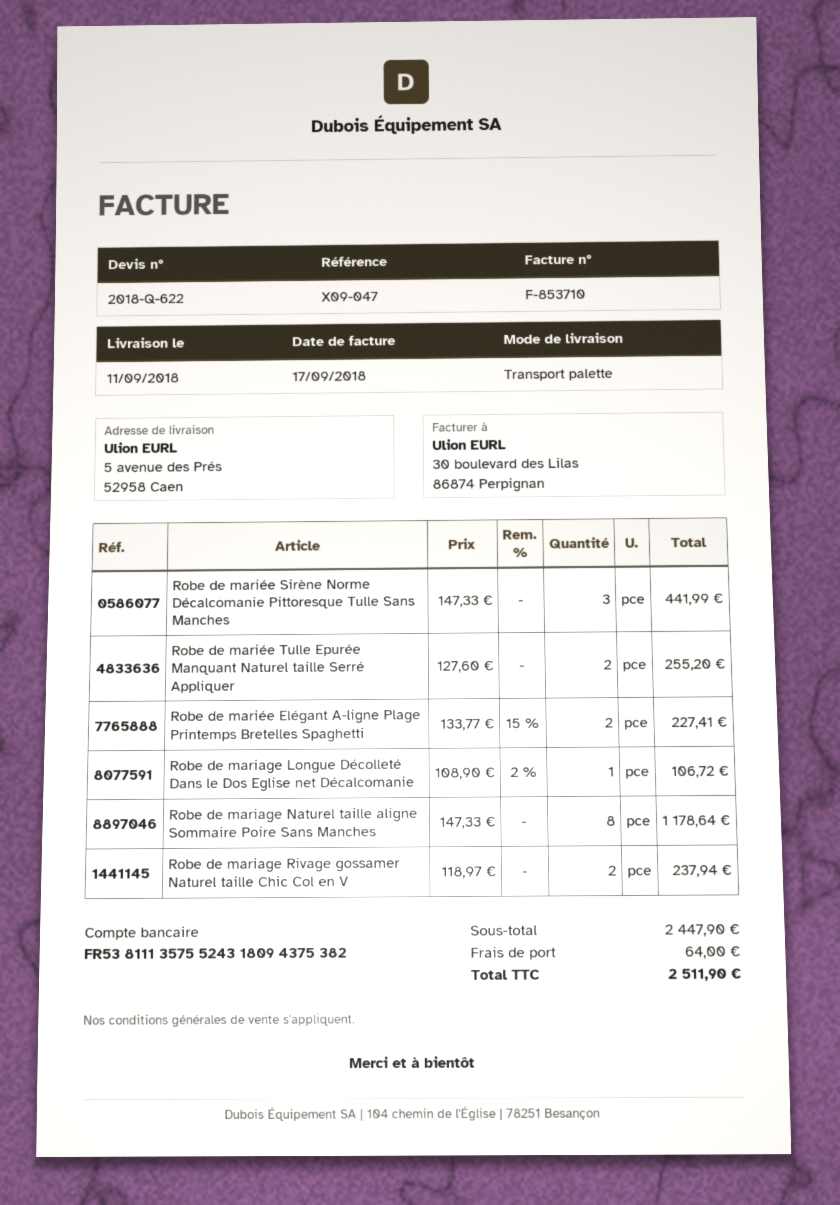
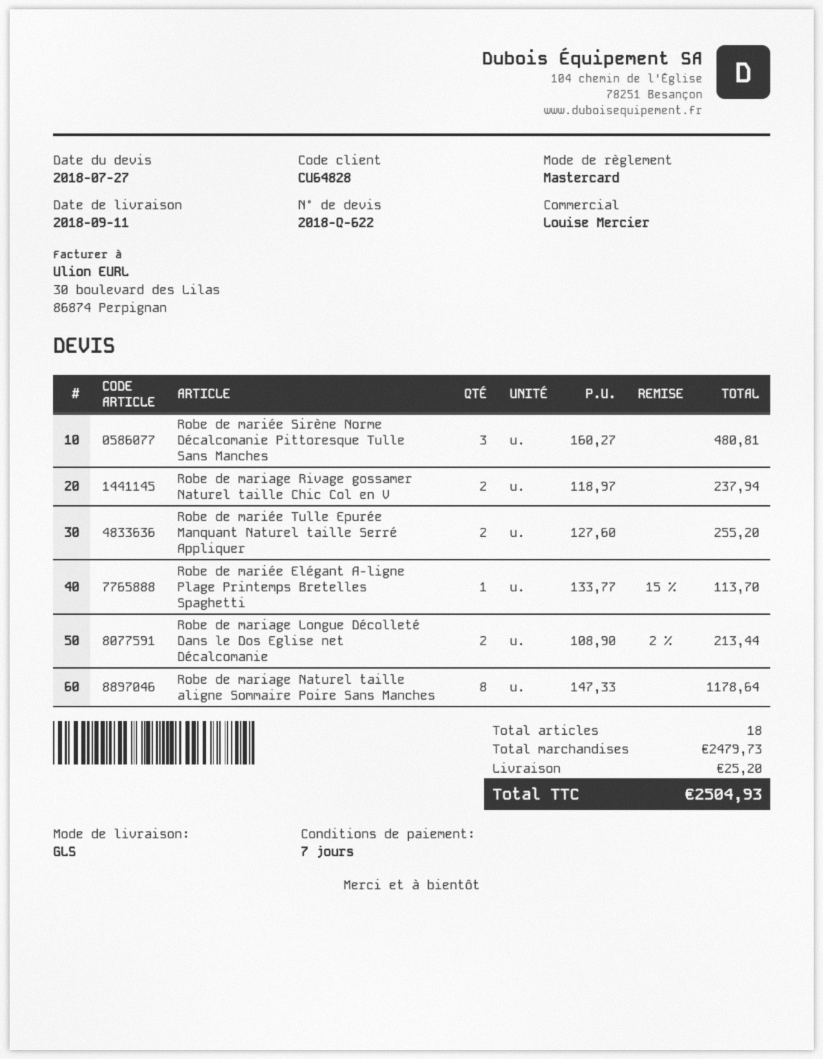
shipping method: pallet freight -> GLS
Robe de mariée Sirène Norme Décalcomanie Pittoresque Tulle Sans Manches: 3 x 147.33 = 441.99 -> 3 x 160.27 = 480.81
Robe de mariée Elégant A-ligne Plage Printemps Bretelles Spaghetti: 2 x 133.77 - 15% = 227.41 -> 1 x 133.77 - 15% = 113.70
Robe de mariage Longue Décolleté Dans le Dos Eglise net Décalcomanie: 1 x 108.90 - 2% = 106.72 -> 2 x 108.90 - 2% = 213.44
subtotal: 2447.90 -> 2479.73
shipping: 64.00 -> 25.20
total: 2511.90 -> 2504.93

